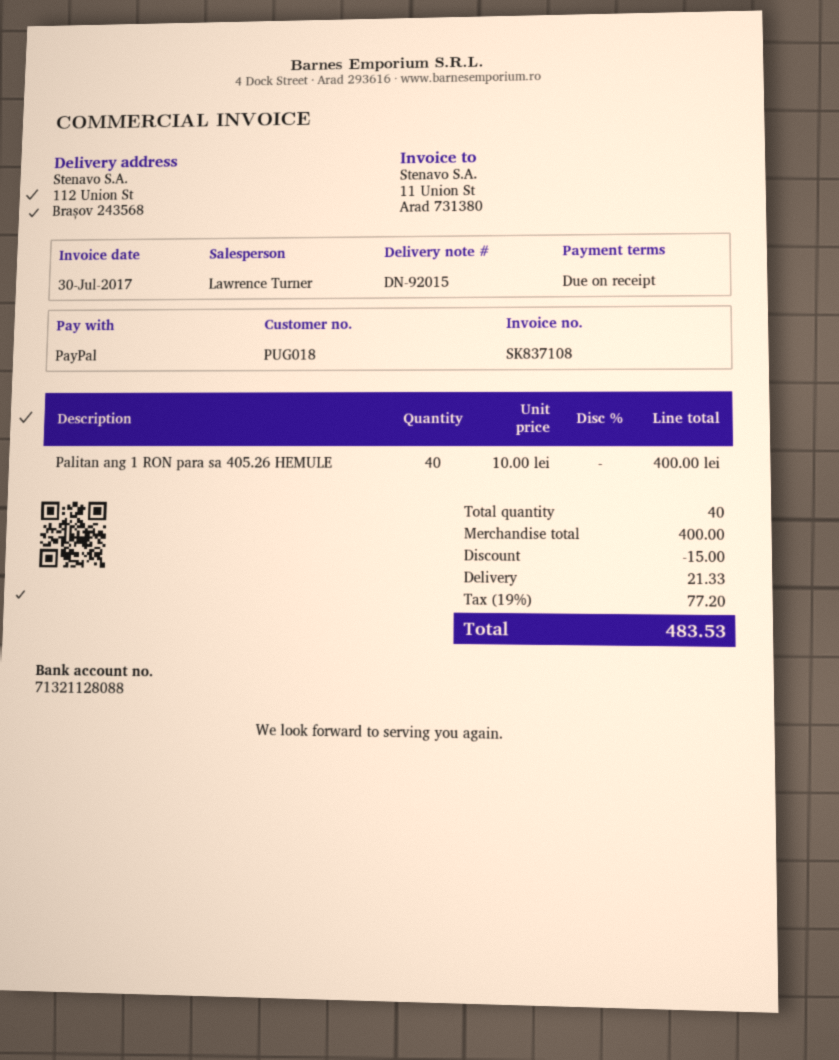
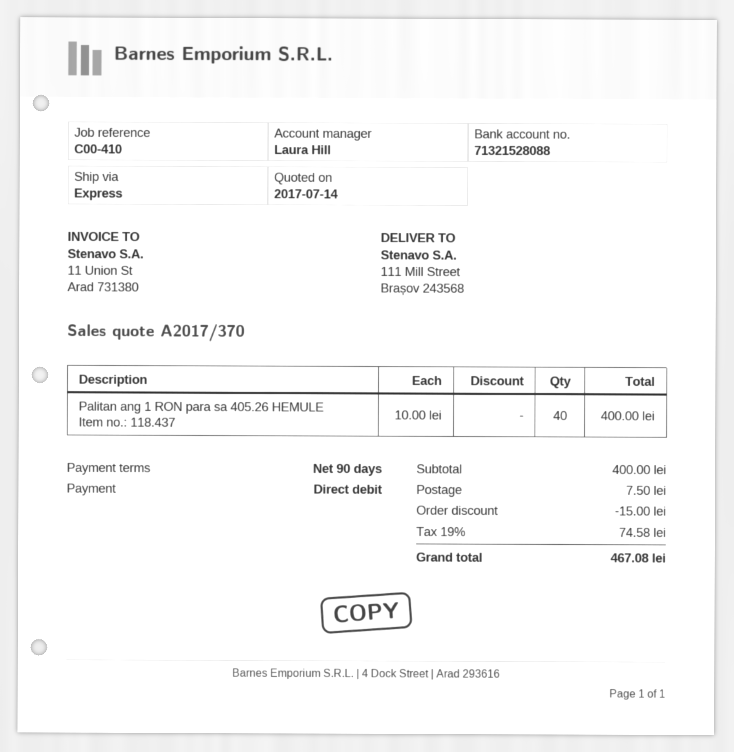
payment terms: on receipt -> 90 days
sales rep: Lawrence Turner -> Laura Hill
payment method: PayPal -> direct debit
bank account: 71321128088 -> 71321528088
ship to: 112 Union St, Brașov 243568 -> 111 Mill Street, Brașov 243568
shipping: 21.33 -> 7.50
tax: 19% = 77.20 -> 19% = 74.58
total: 483.53 -> 467.08

